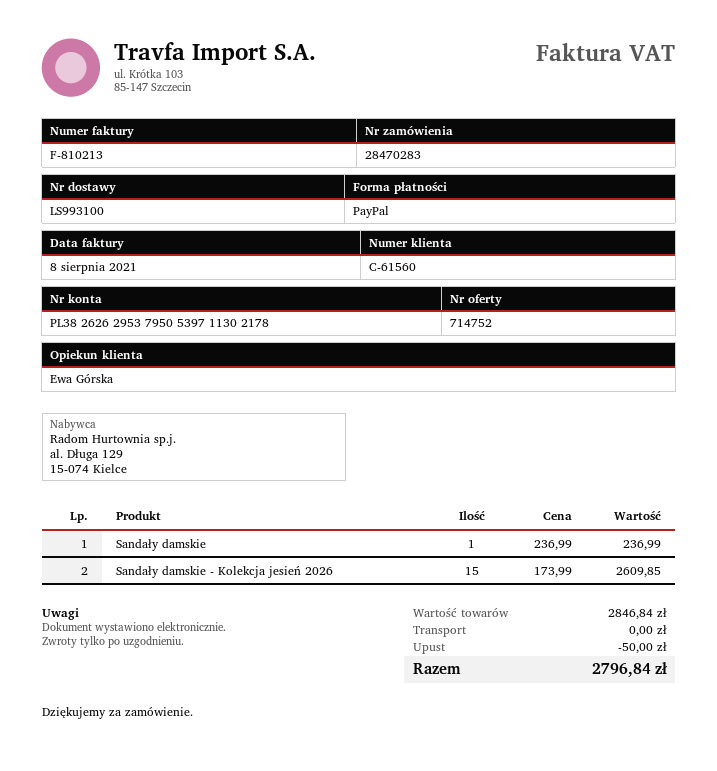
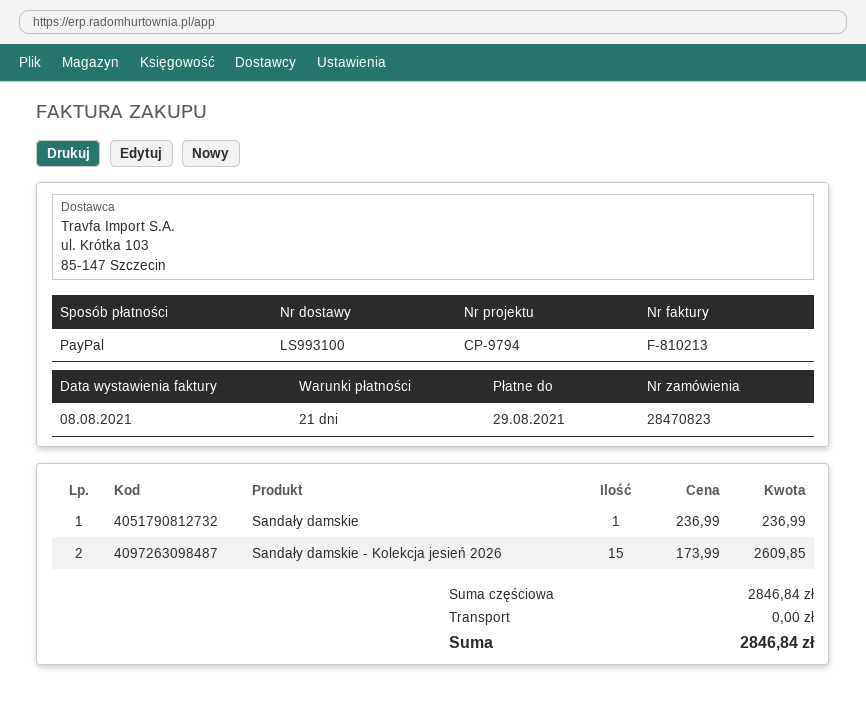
order number: 28470283 -> 28470823
discount: 50.00 -> none
total: 2796.84 -> 2846.84

